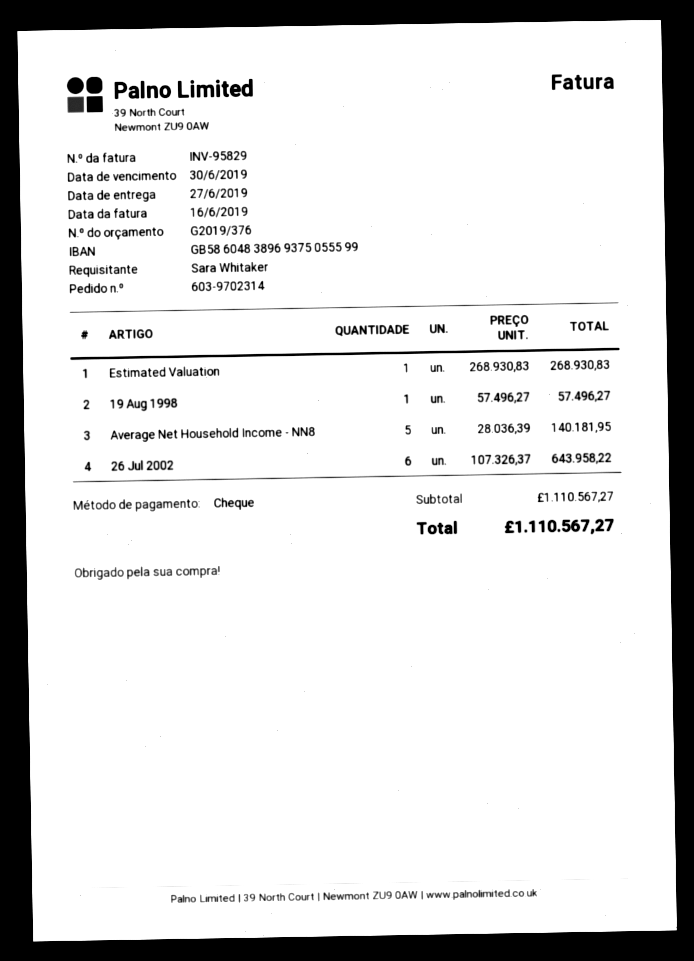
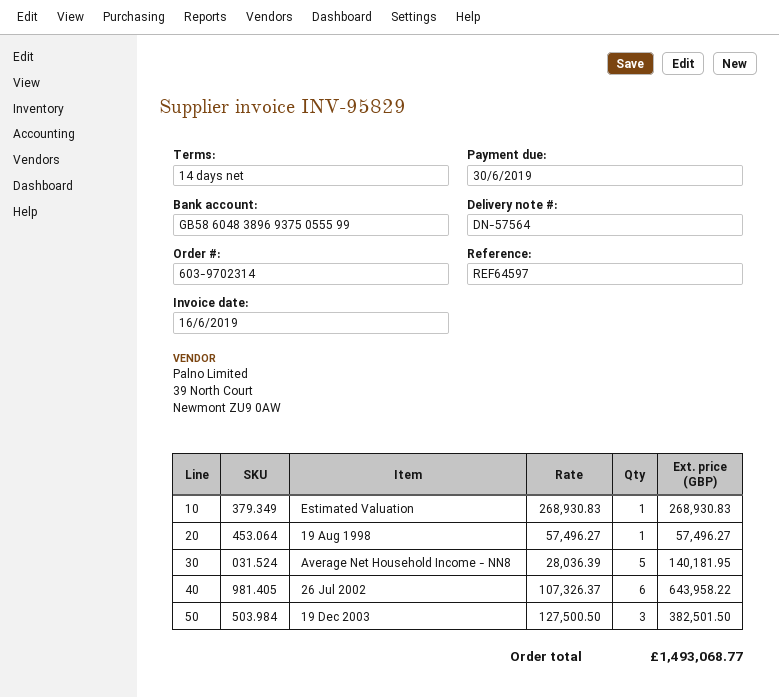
19 Dec 2003: none -> 3 x 127500.50 = 382501.50
total: 1110567.27 -> 1493068.77

